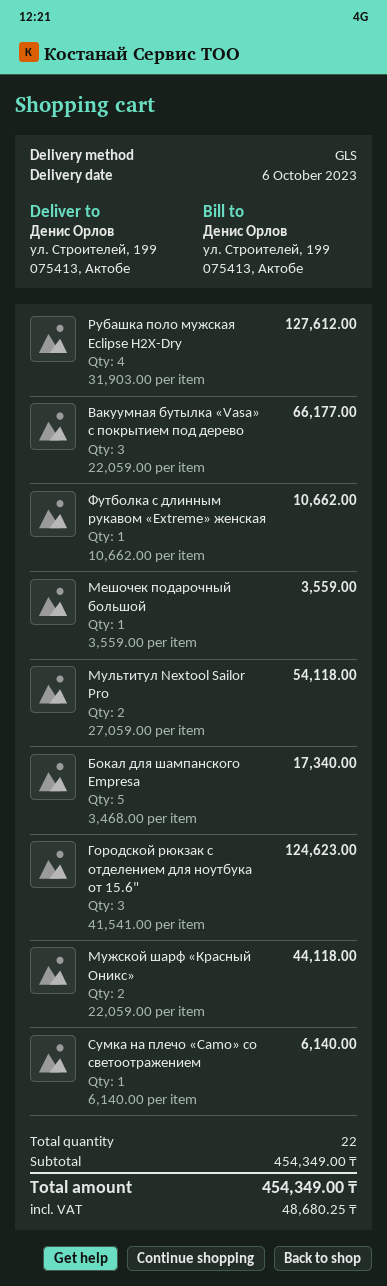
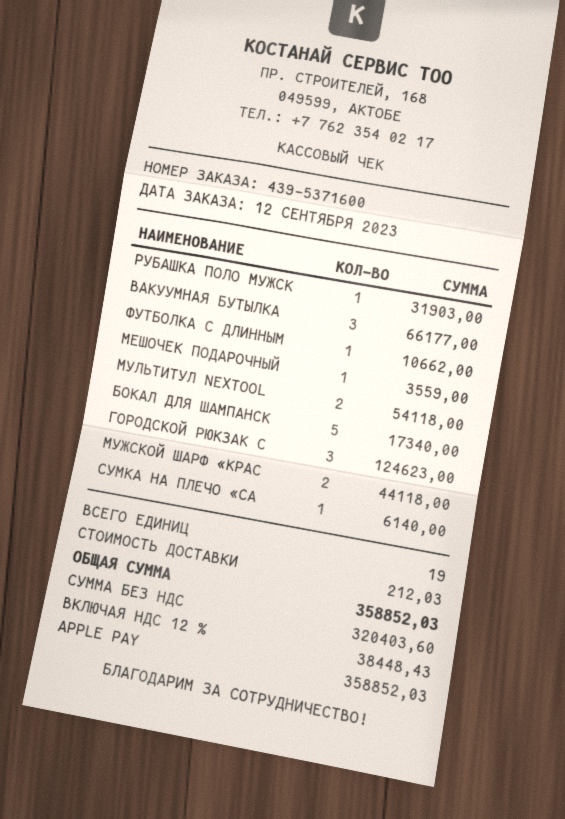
Рубашка поло мужская Eclipse H2X-Dry: 4 for 127612.00 -> 1 for 31903.00
total quantity: 22 -> 19
shipping: none -> 212.03
tax: 48680.25 -> 38448.43
total: 454349.00 -> 358852.03

